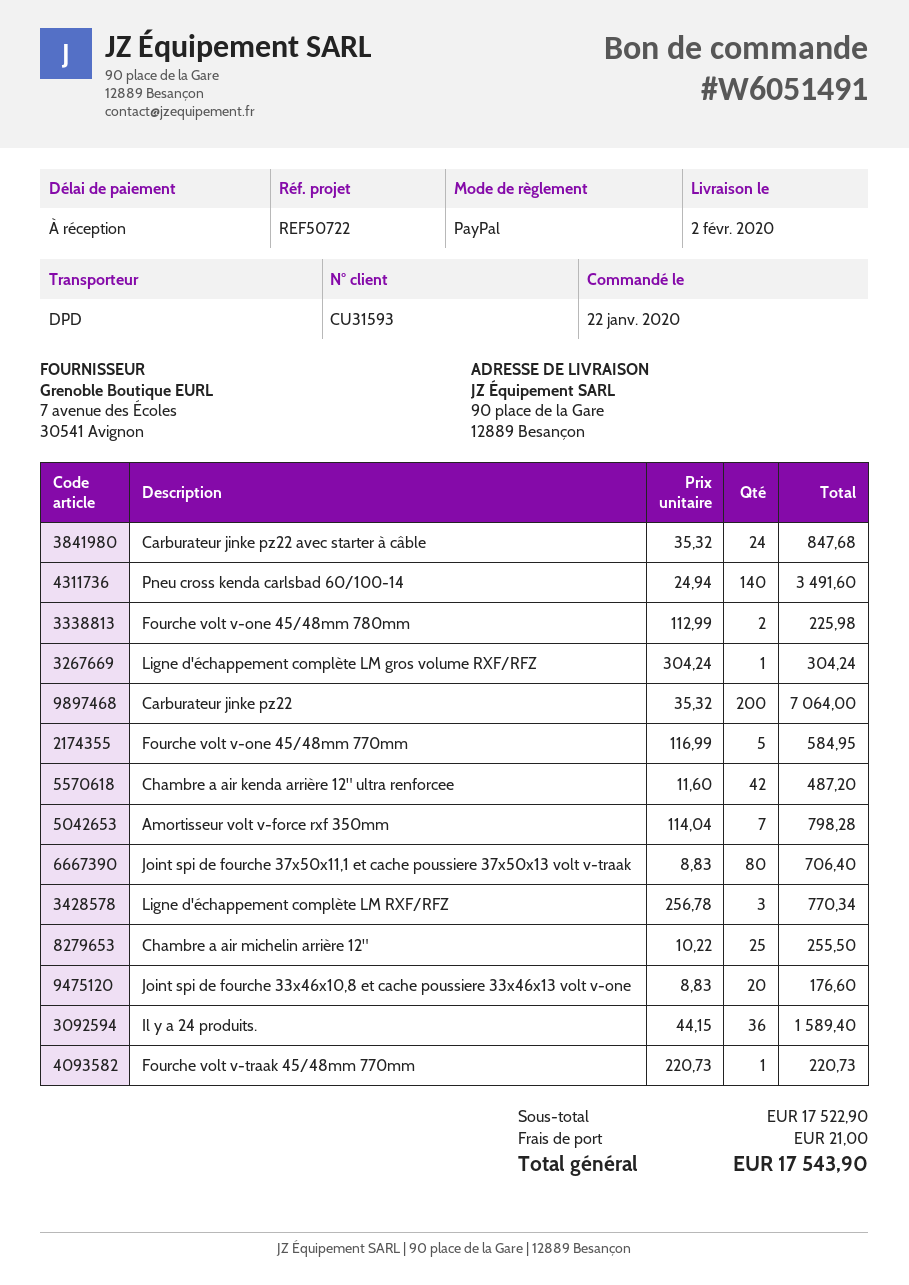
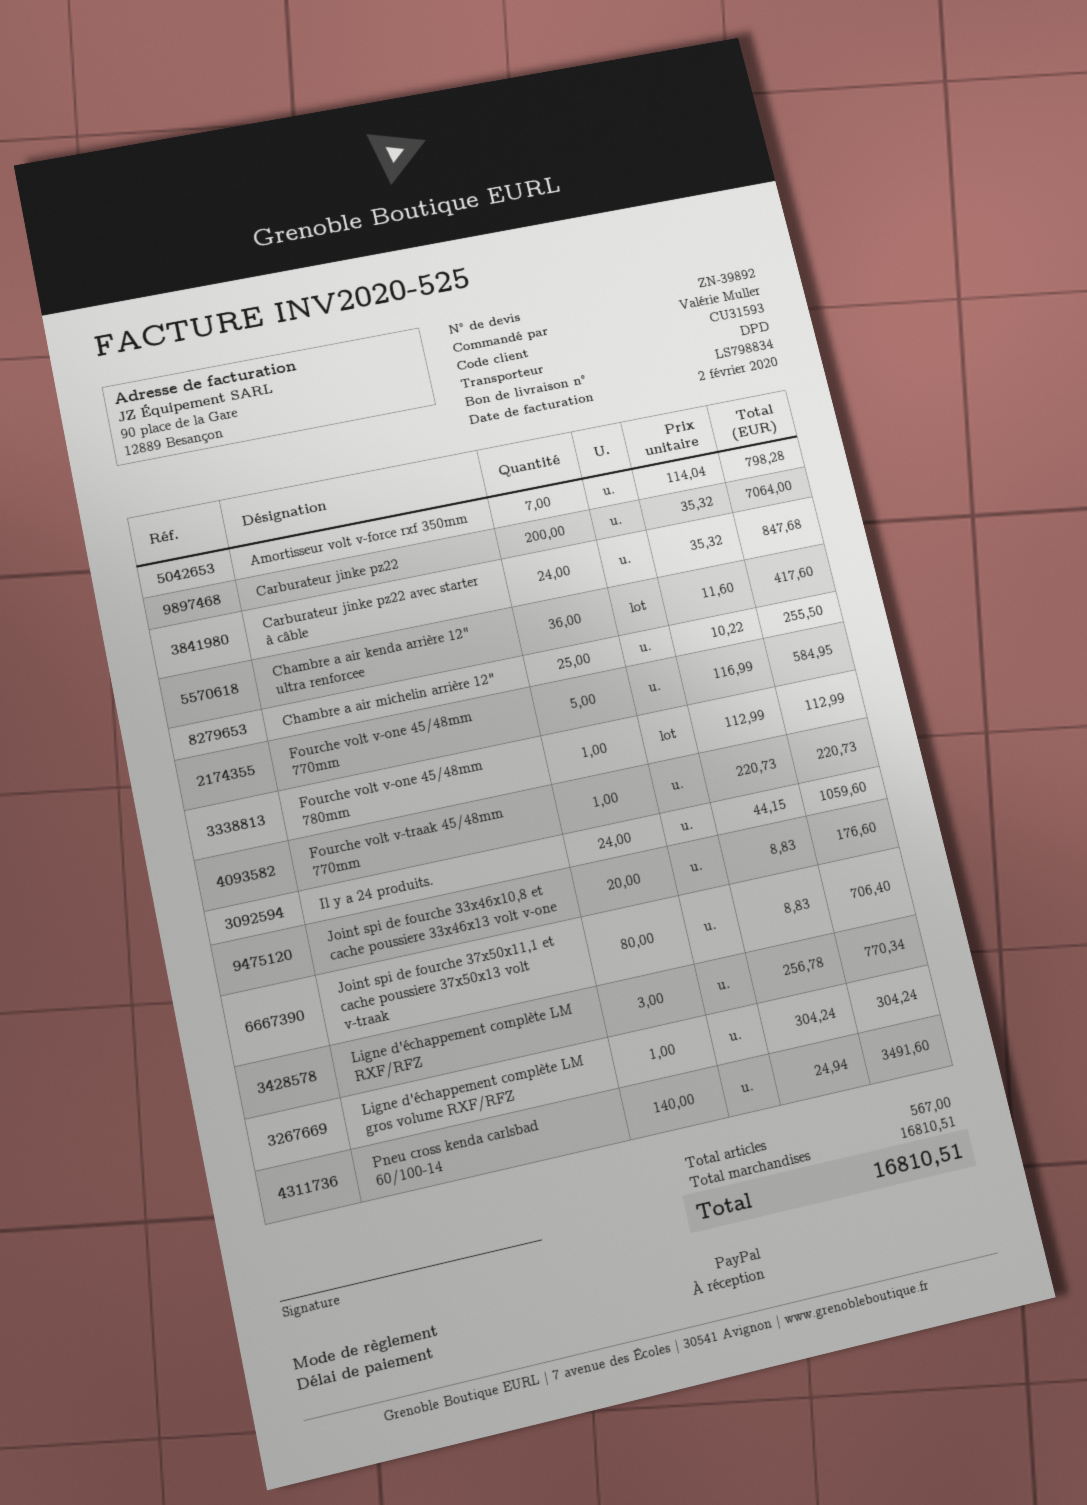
Fourche volt v-one 45/48mm 780mm: 2 x 112.99 = 225.98 -> 1 x 112.99 = 112.99
Chambre a air kenda arrière 12" ultra renforcee: 42 x 11.60 = 487.20 -> 36 x 11.60 = 417.60
Il y a 24 produits.: 36 x 44.15 = 1589.40 -> 24 x 44.15 = 1059.60
subtotal: 17522.90 -> 16810.51
shipping: 21.00 -> none
total: 17543.90 -> 16810.51

